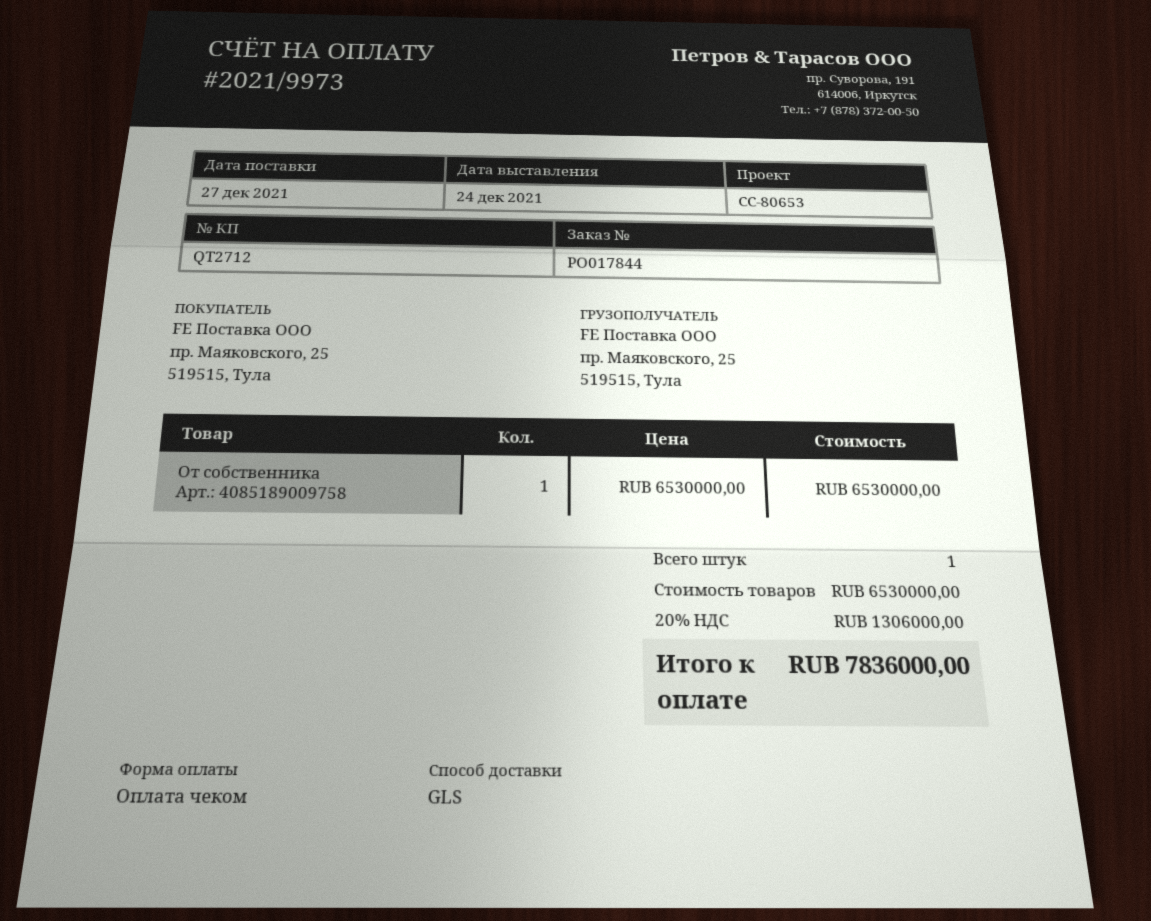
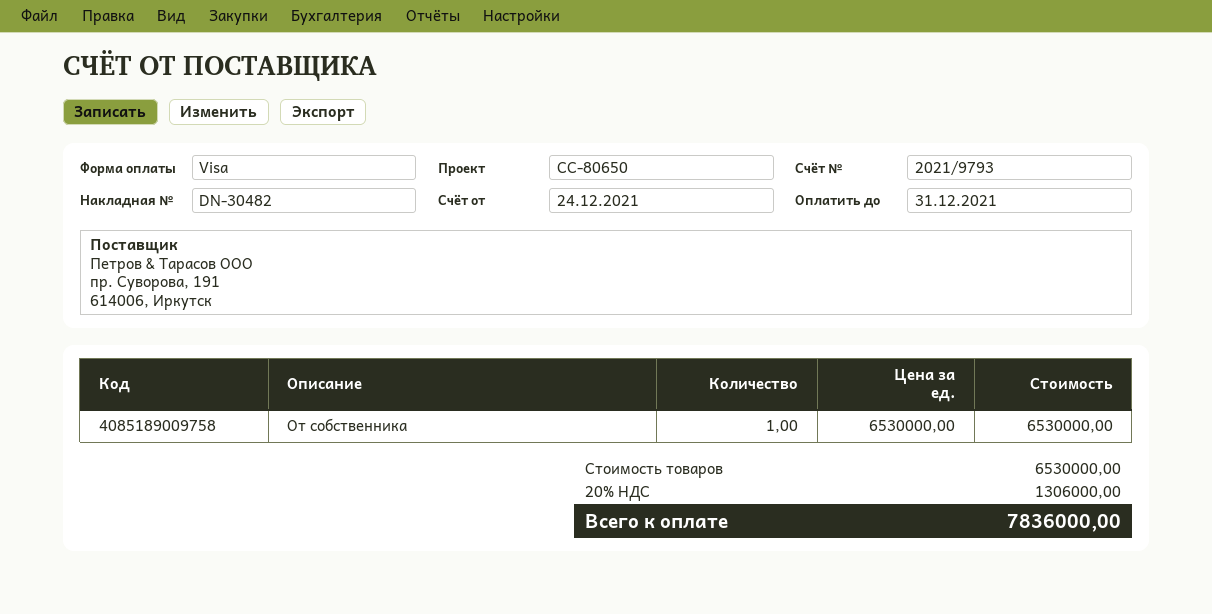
invoice number: 2021/9973 -> 2021/9793
reference: CC-80653 -> CC-80650
payment method: cheque -> Visa

